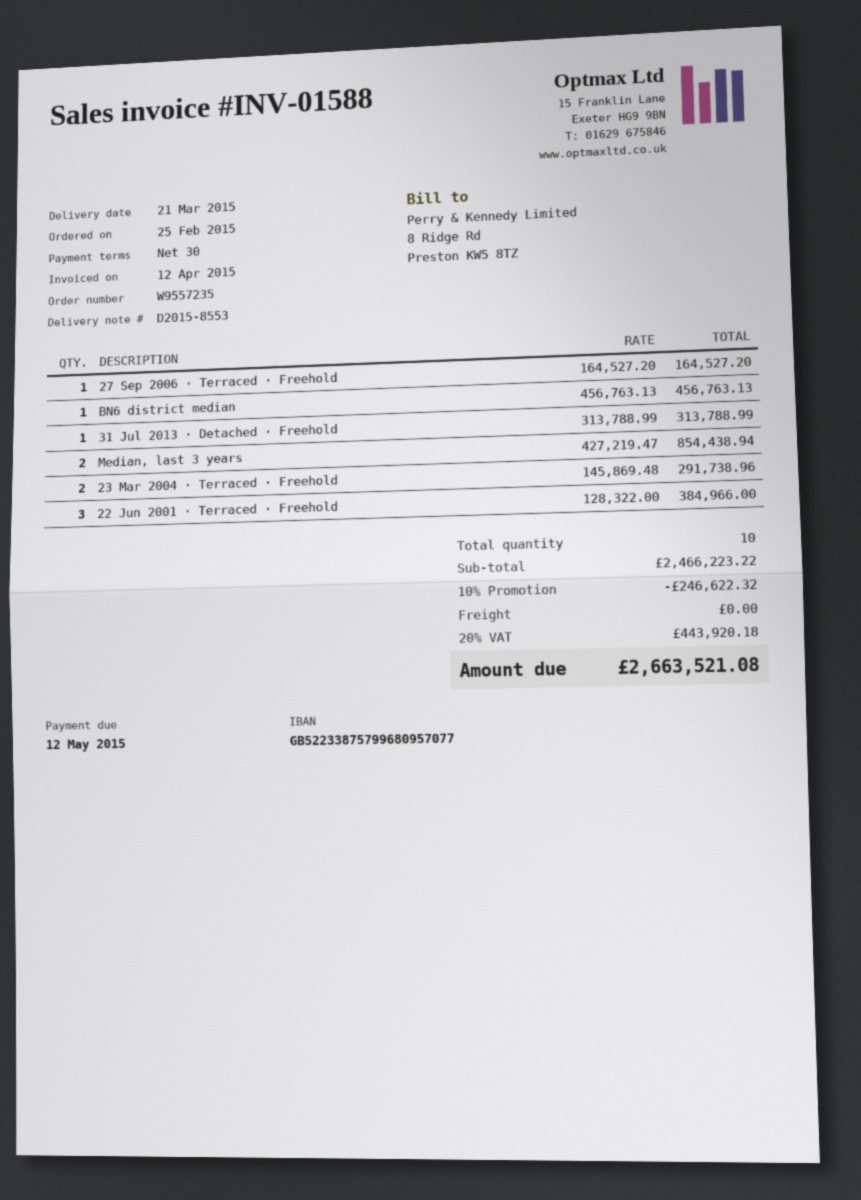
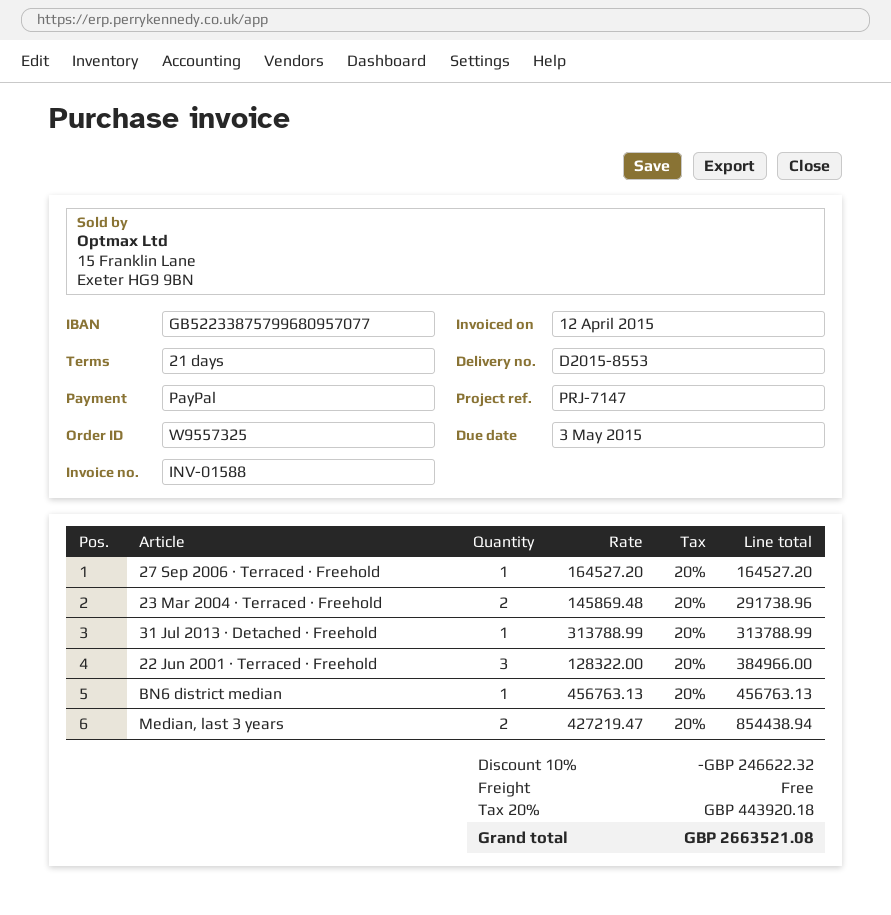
order number: W9557235 -> W9557325
payment terms: 30 days -> 21 days
due date: 2015-05-12 -> 2015-05-03

